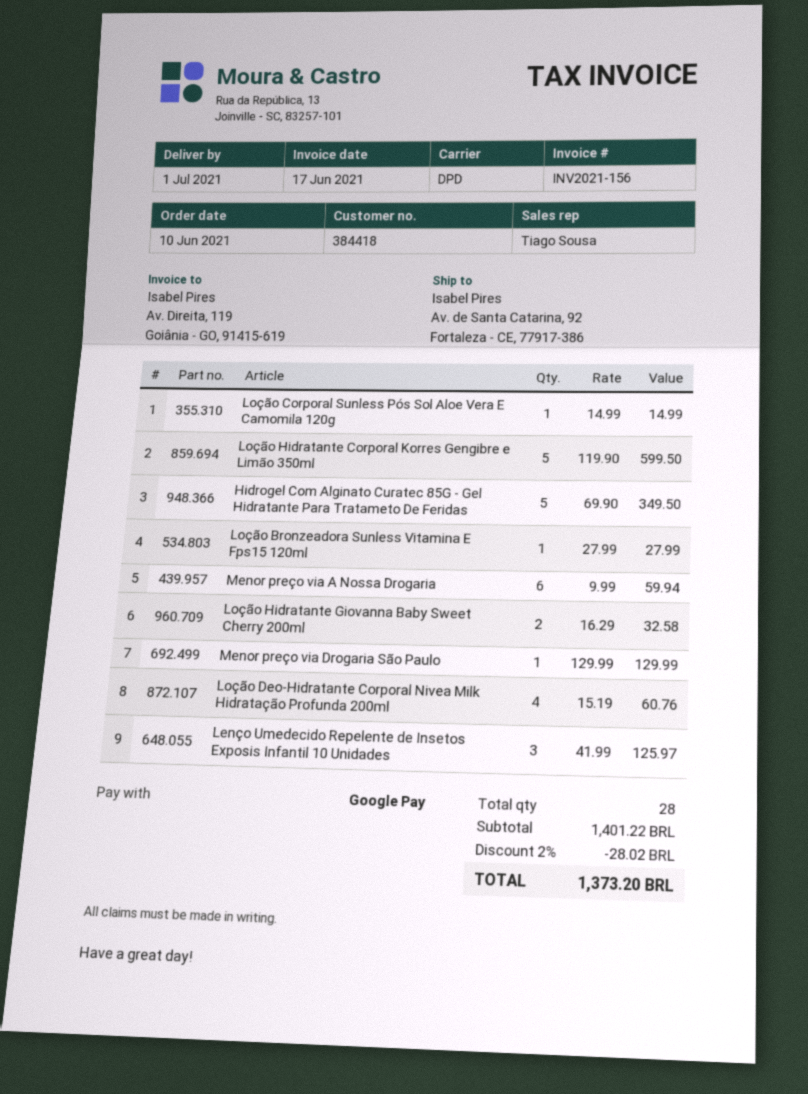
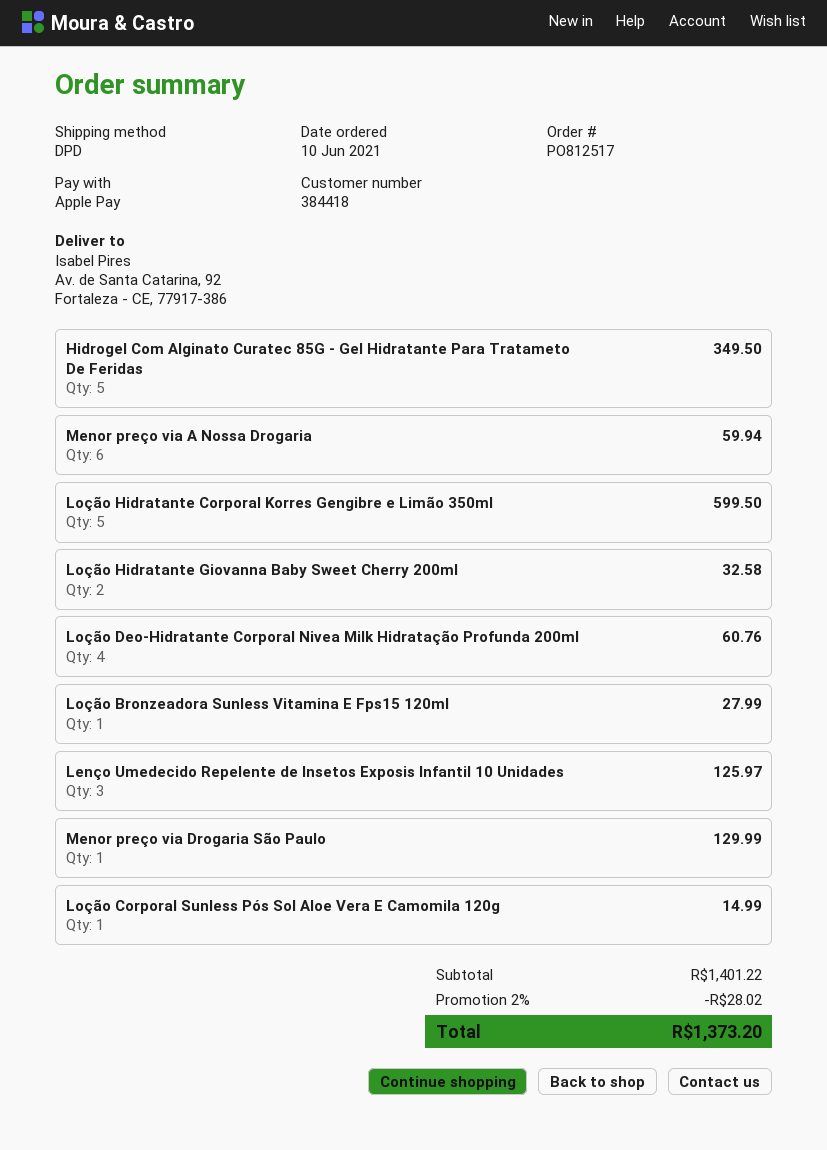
payment method: Google Pay -> Apple Pay

